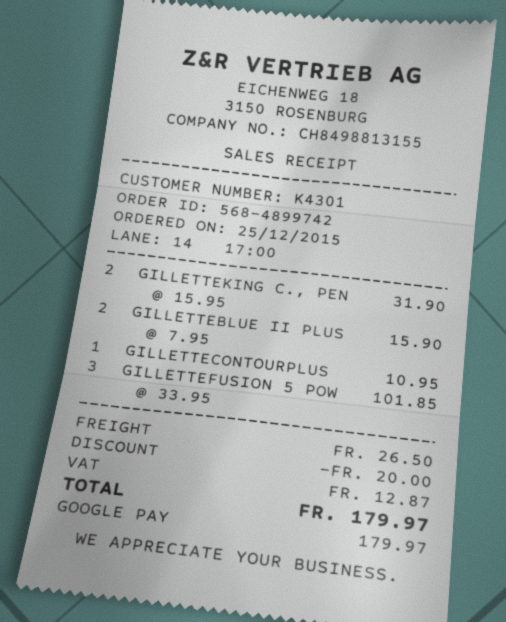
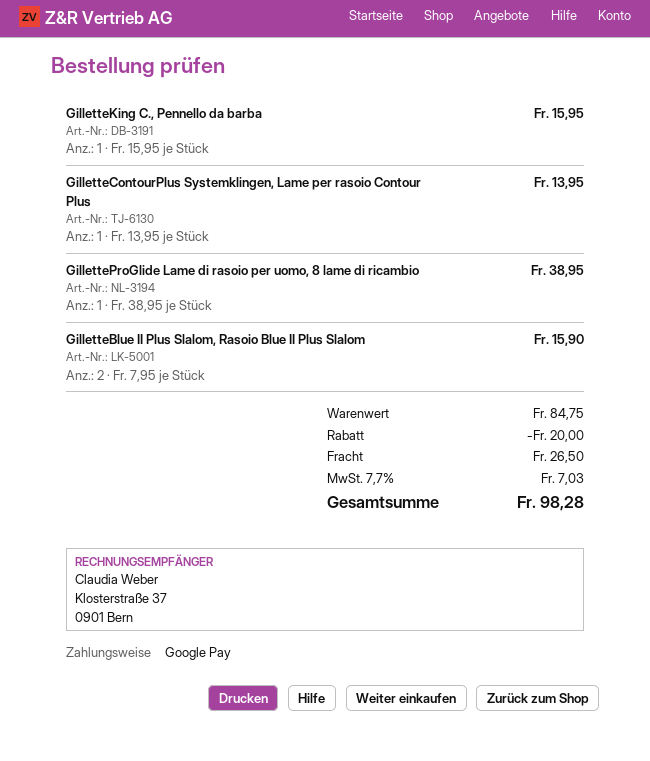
GILLETTEKING C., PEN: 2 x 15.95 = 31.90 -> 1 x 15.95 = 15.95
GILLETTECONTOURPLUS: 1 x 10.95 = 10.95 -> 1 x 13.95 = 13.95
GILLETTEFUSION 5 POW: 3 x 33.95 = 101.85 -> none
GilletteProGlide Lame di rasoio per uomo, 8 lame di ricambio: none -> 1 x 38.95 = 38.95
tax: 12.87 -> 7.03
total: 179.97 -> 98.28

